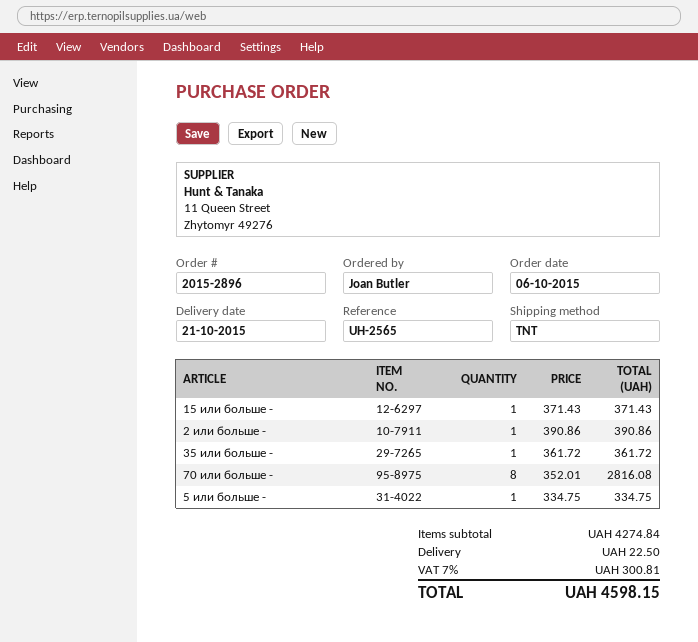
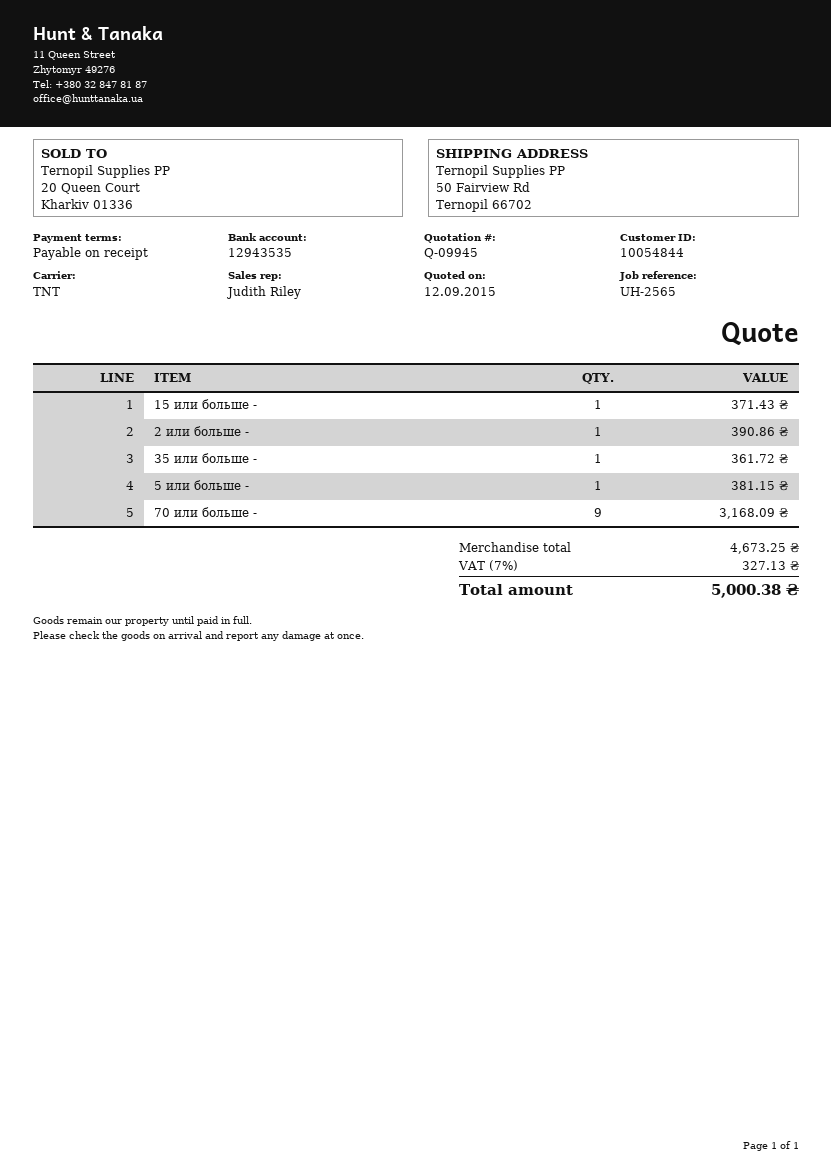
70 или больше -: 8 for 2816.08 -> 9 for 3168.09
5 или больше -: 1 for 334.75 -> 1 for 381.15
subtotal: 4274.84 -> 4673.25
shipping: 22.50 -> none
tax: 7% = 300.81 -> 7% = 327.13
total: 4598.15 -> 5000.38

